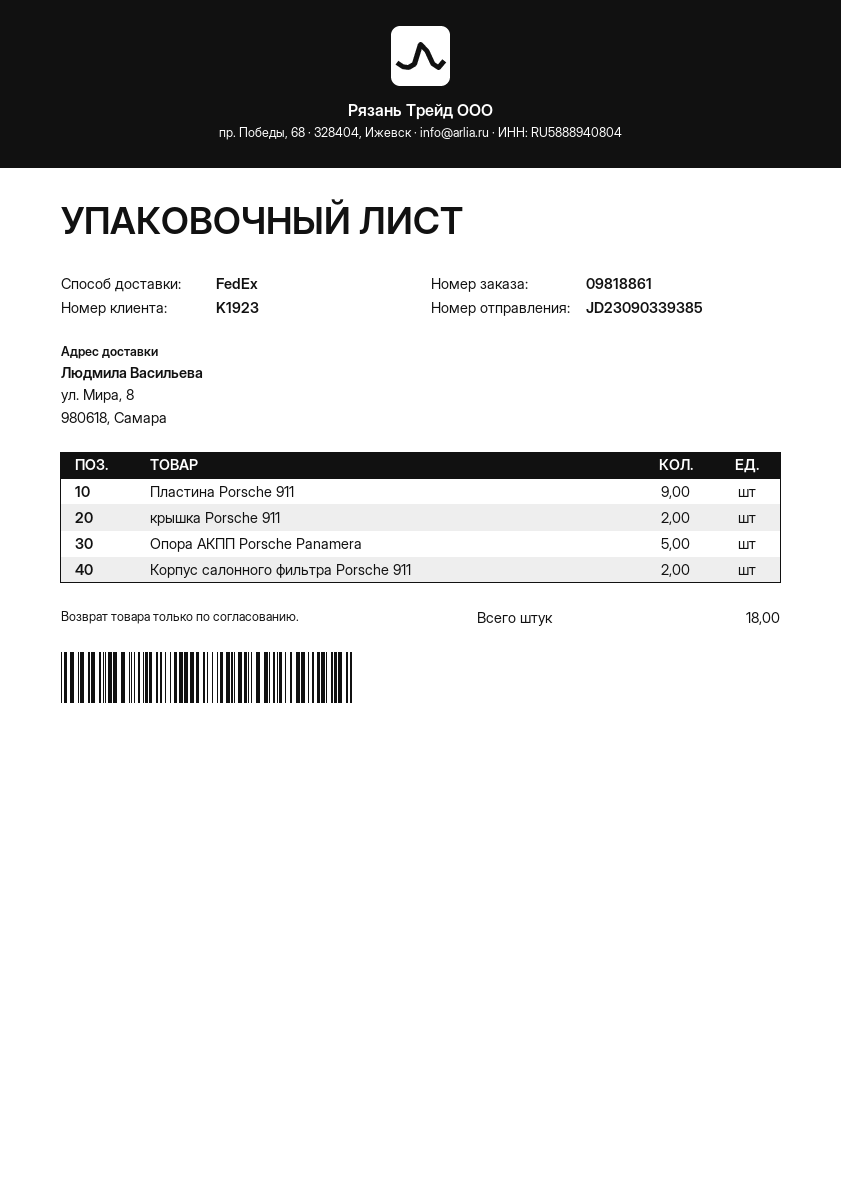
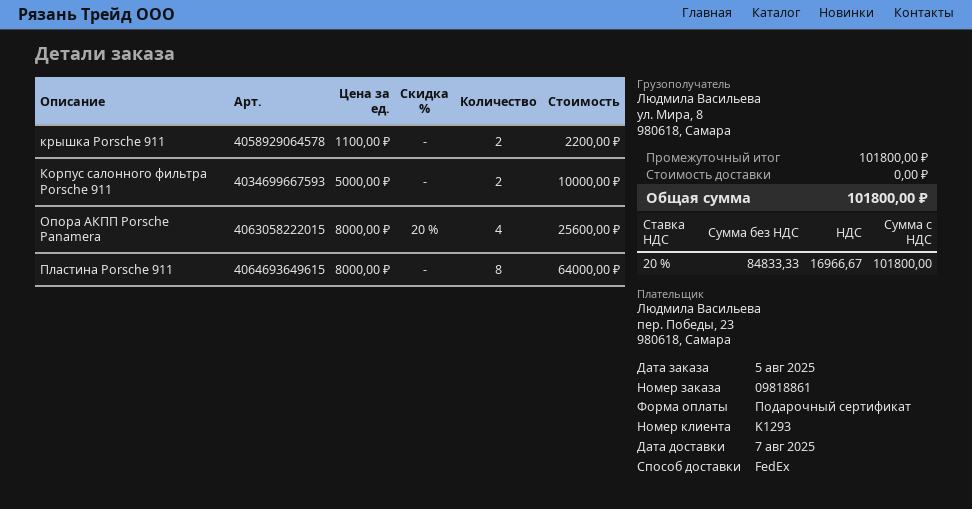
customer number: K1923 -> K1293
Пластина Porsche 911: 9 -> 8
Опора АКПП Porsche Panamera: 5 -> 4

